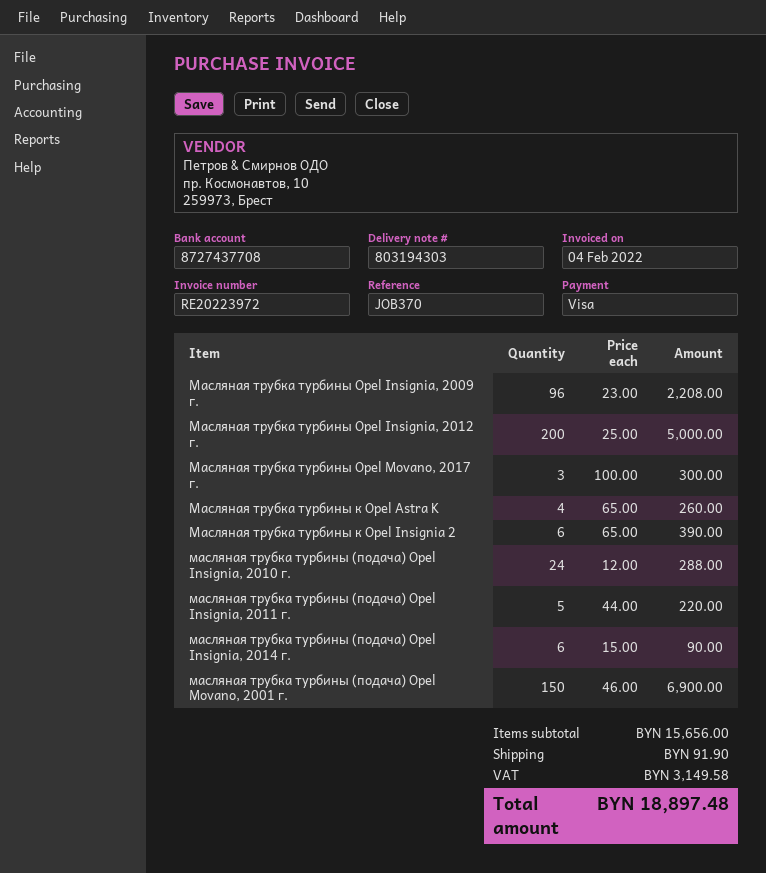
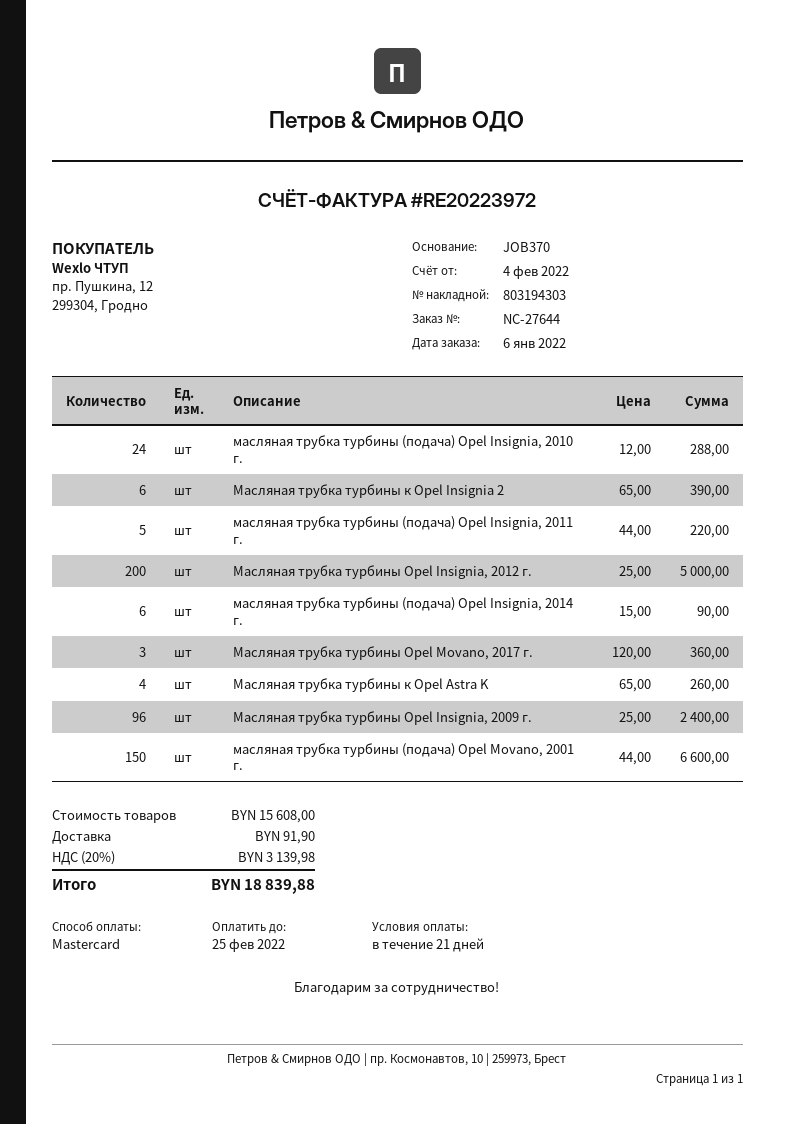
payment method: Visa -> Mastercard
Масляная трубка турбины Opel Insignia, 2009 г.: 96 x 23.00 = 2208.00 -> 96 x 25.00 = 2400.00
Масляная трубка турбины Opel Movano, 2017 г.: 3 x 100.00 = 300.00 -> 3 x 120.00 = 360.00
масляная трубка турбины (подача) Opel Movano, 2001 г.: 150 x 46.00 = 6900.00 -> 150 x 44.00 = 6600.00
subtotal: 15656.00 -> 15608.00
tax: 3149.58 -> 3139.98
total: 18897.48 -> 18839.88

